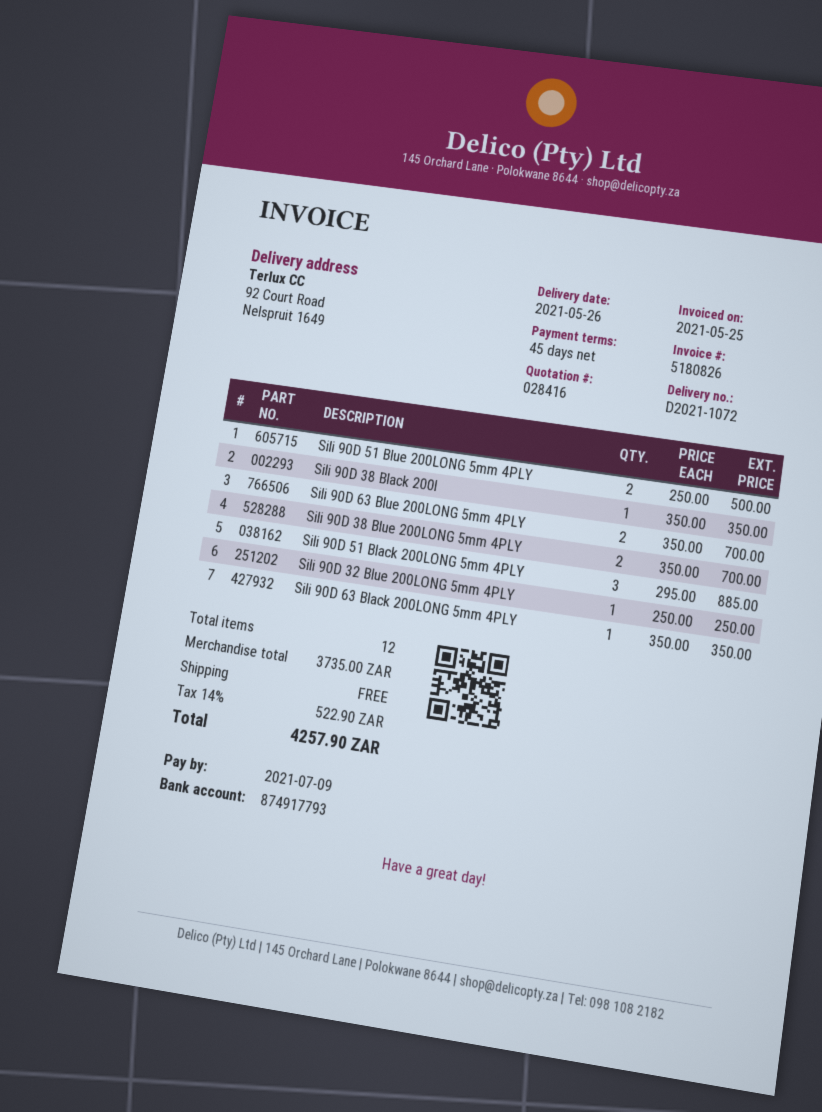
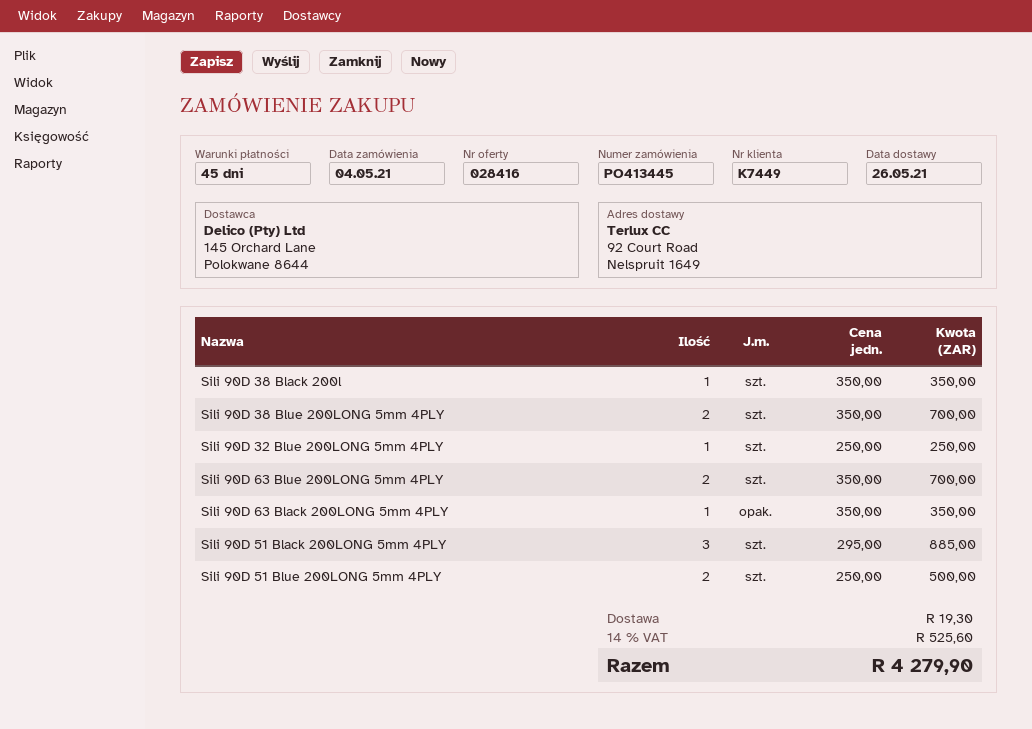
shipping: 0.00 -> 19.30
tax: 14% = 522.90 -> 14% = 525.60
total: 4257.90 -> 4279.90

